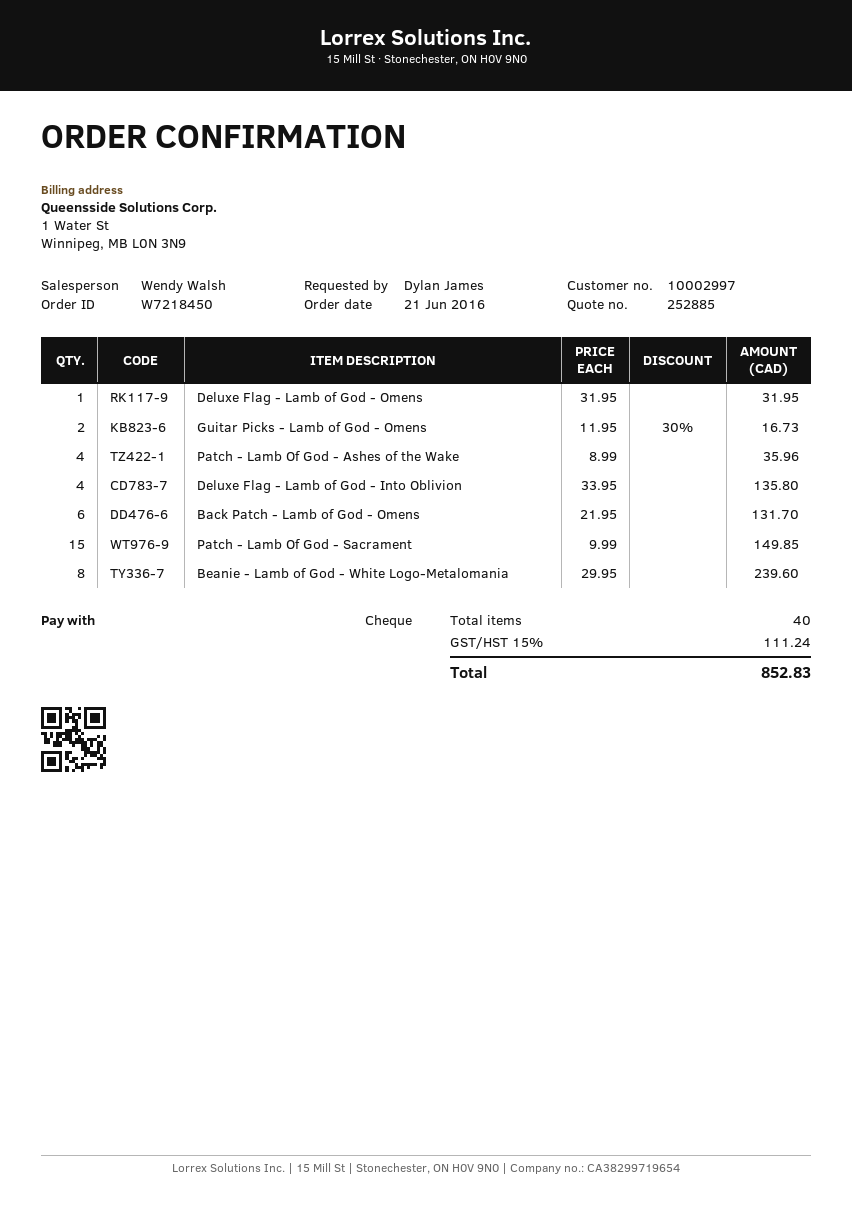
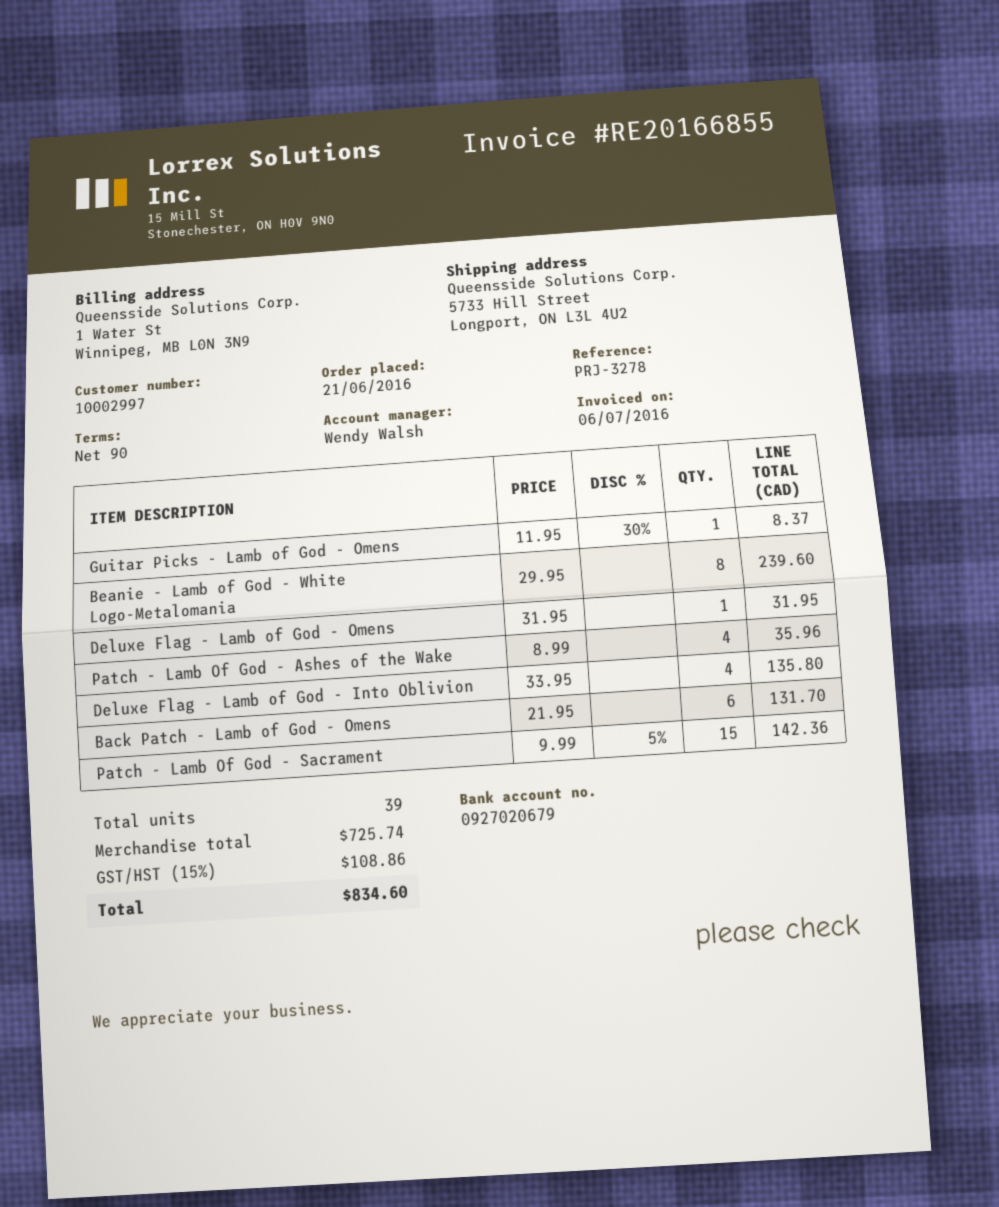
Guitar Picks - Lamb of God - Omens: 2 x 11.95 - 30% = 16.73 -> 1 x 11.95 - 30% = 8.37
Patch - Lamb Of God - Sacrament: 15 x 9.99 = 149.85 -> 15 x 9.99 - 5% = 142.36
total quantity: 40 -> 39
tax: 15% = 111.24 -> 15% = 108.86
total: 852.83 -> 834.60

